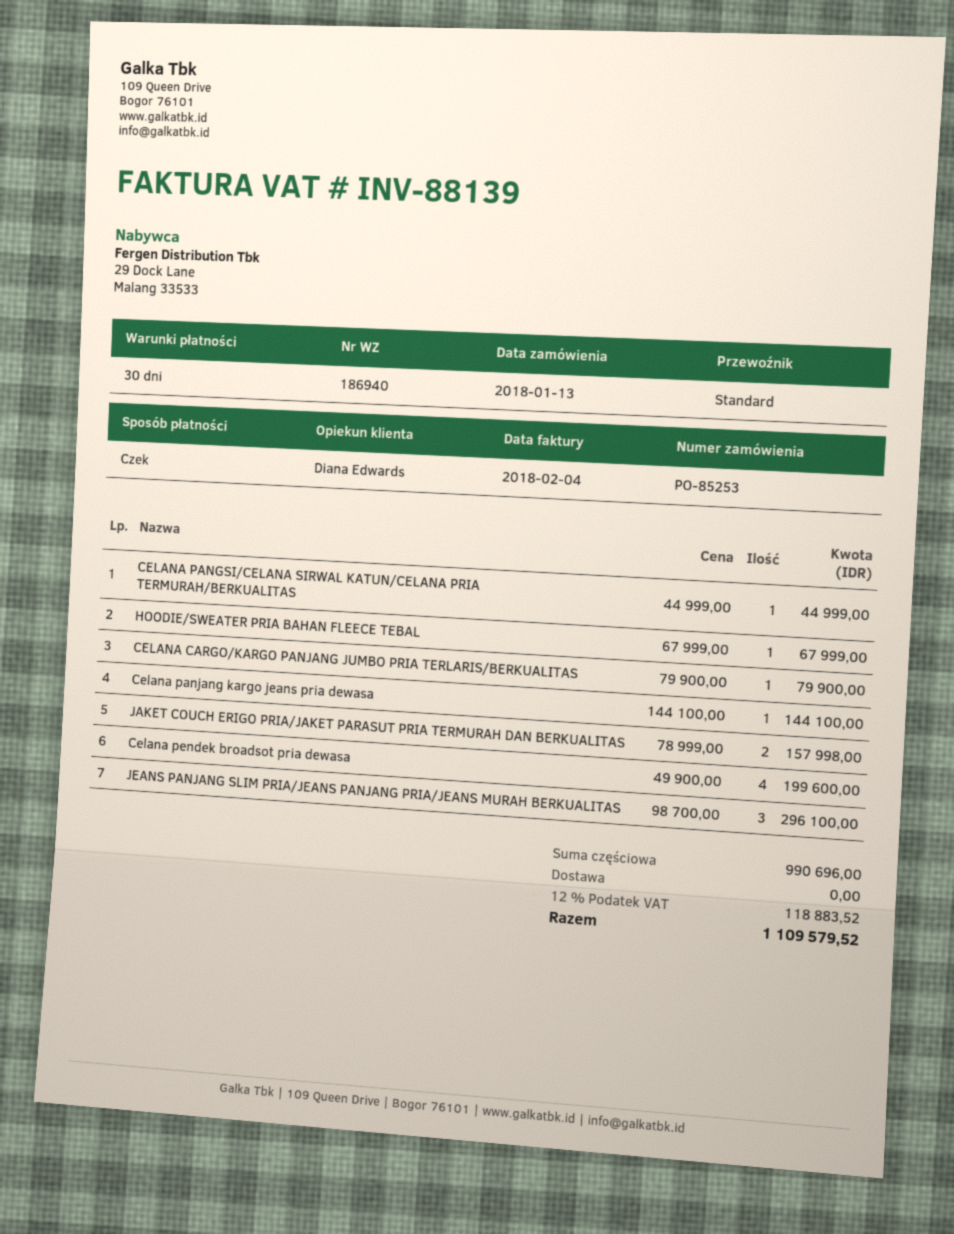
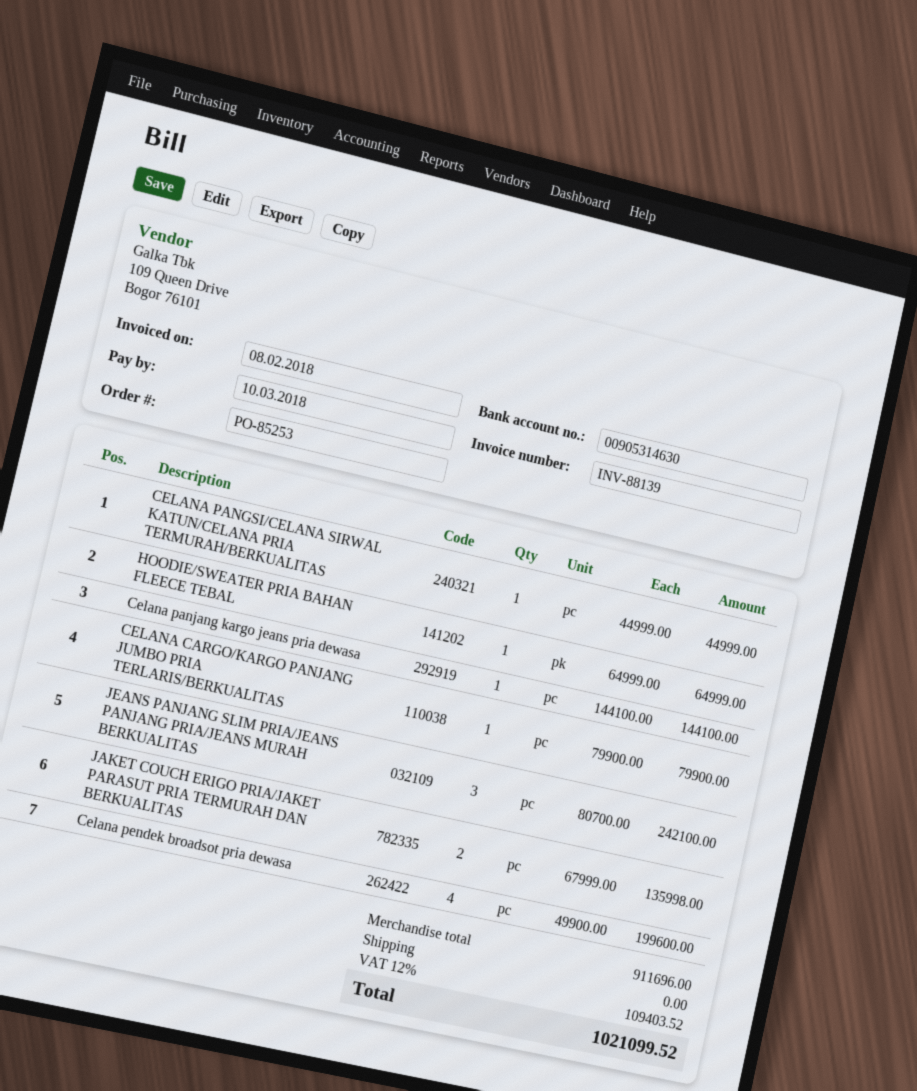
invoice date: 2018-02-04 -> 2018-02-08
HOODIE/SWEATER PRIA BAHAN FLEECE TEBAL: 1 x 67999.00 = 67999.00 -> 1 x 64999.00 = 64999.00
JAKET COUCH ERIGO PRIA/JAKET PARASUT PRIA TERMURAH DAN BERKUALITAS: 2 x 78999.00 = 157998.00 -> 2 x 67999.00 = 135998.00
JEANS PANJANG SLIM PRIA/JEANS PANJANG PRIA/JEANS MURAH BERKUALITAS: 3 x 98700.00 = 296100.00 -> 3 x 80700.00 = 242100.00
subtotal: 990696.00 -> 911696.00
tax: 12% = 118883.52 -> 12% = 109403.52
total: 1109579.52 -> 1021099.52

